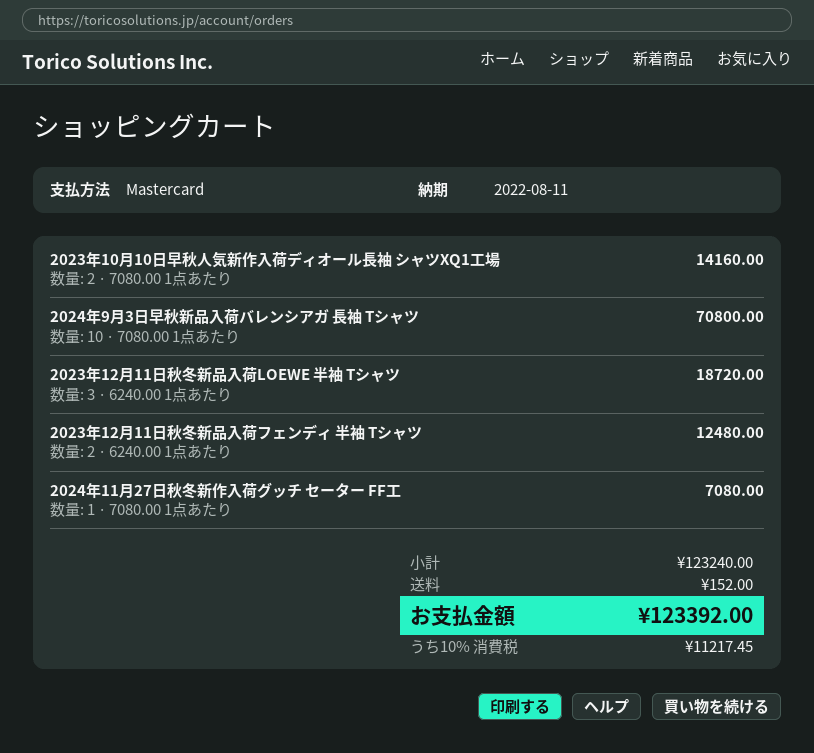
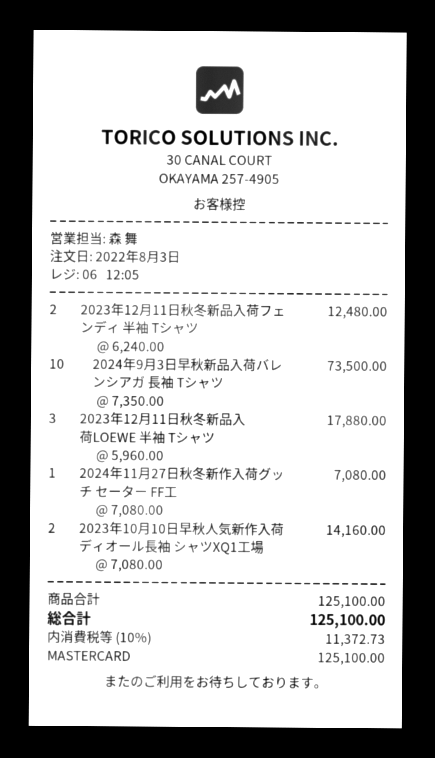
2024年9月3日早秋新品入荷バレンシアガ 長袖 Tシャツ: 10 x 7080.00 = 70800.00 -> 10 x 7350.00 = 73500.00
2023年12月11日秋冬新品入荷LOEWE 半袖 Tシャツ: 3 x 6240.00 = 18720.00 -> 3 x 5960.00 = 17880.00
subtotal: 123240.00 -> 125100.00
shipping: 152.00 -> none
tax: 10% = 11217.45 -> 10% = 11372.73
total: 123392.00 -> 125100.00

